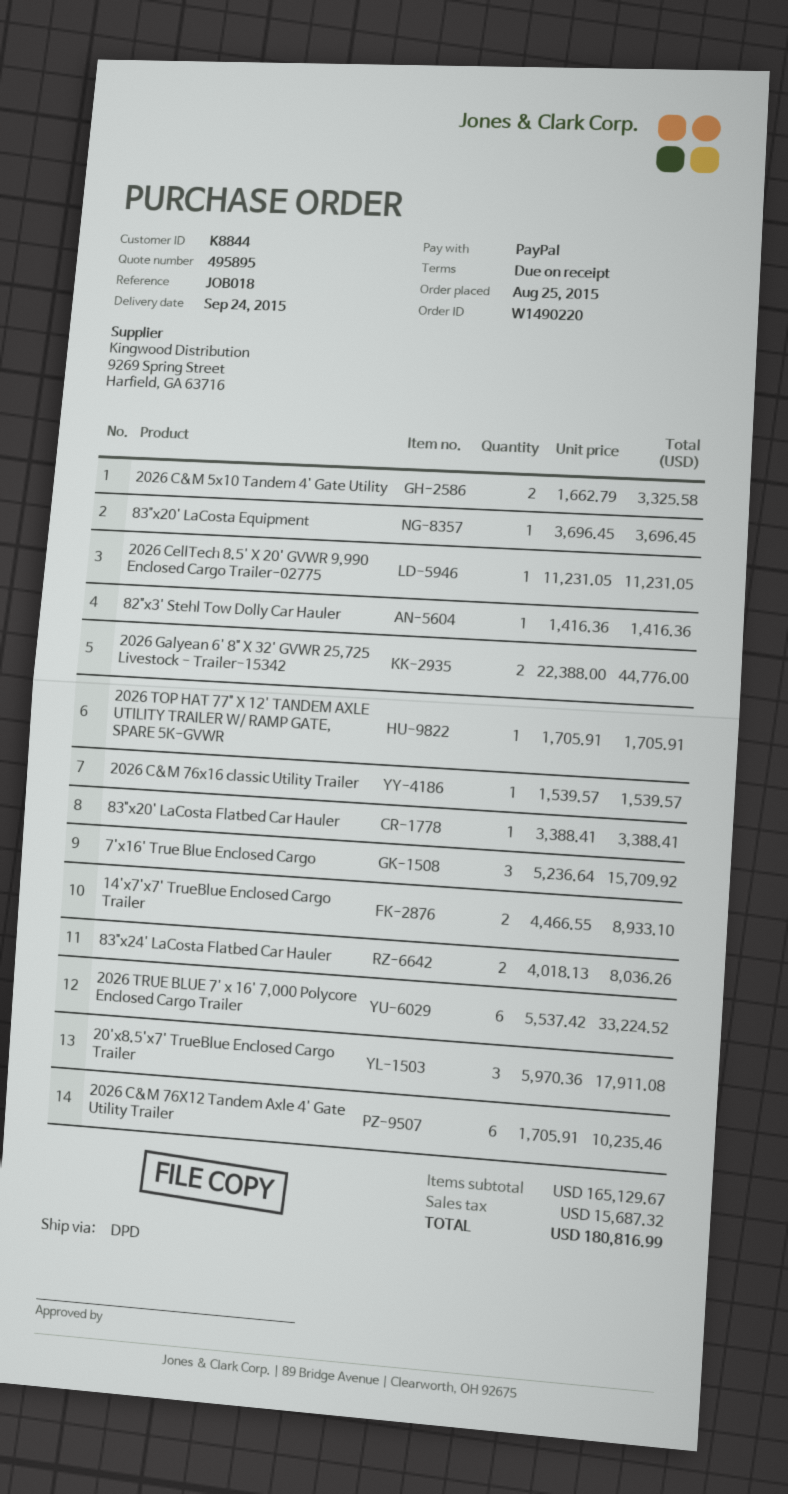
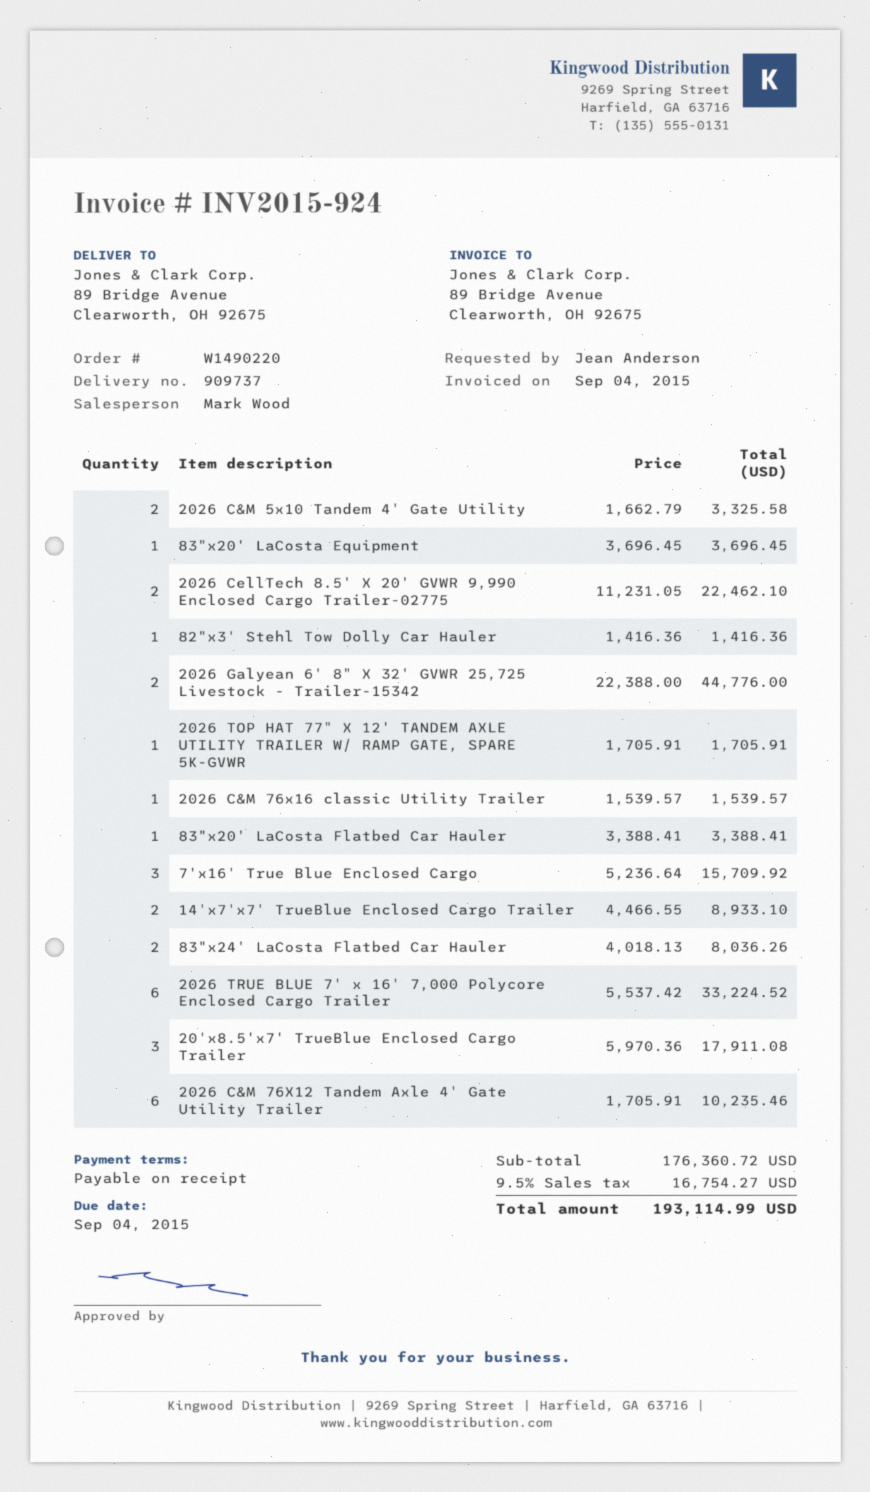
2026 CellTech 8.5' X 20' GVWR 9,990 Enclosed Cargo Trailer-02775: 1 x 11231.05 = 11231.05 -> 2 x 11231.05 = 22462.10
subtotal: 165129.67 -> 176360.72
tax: 15687.32 -> 16754.27
total: 180816.99 -> 193114.99

